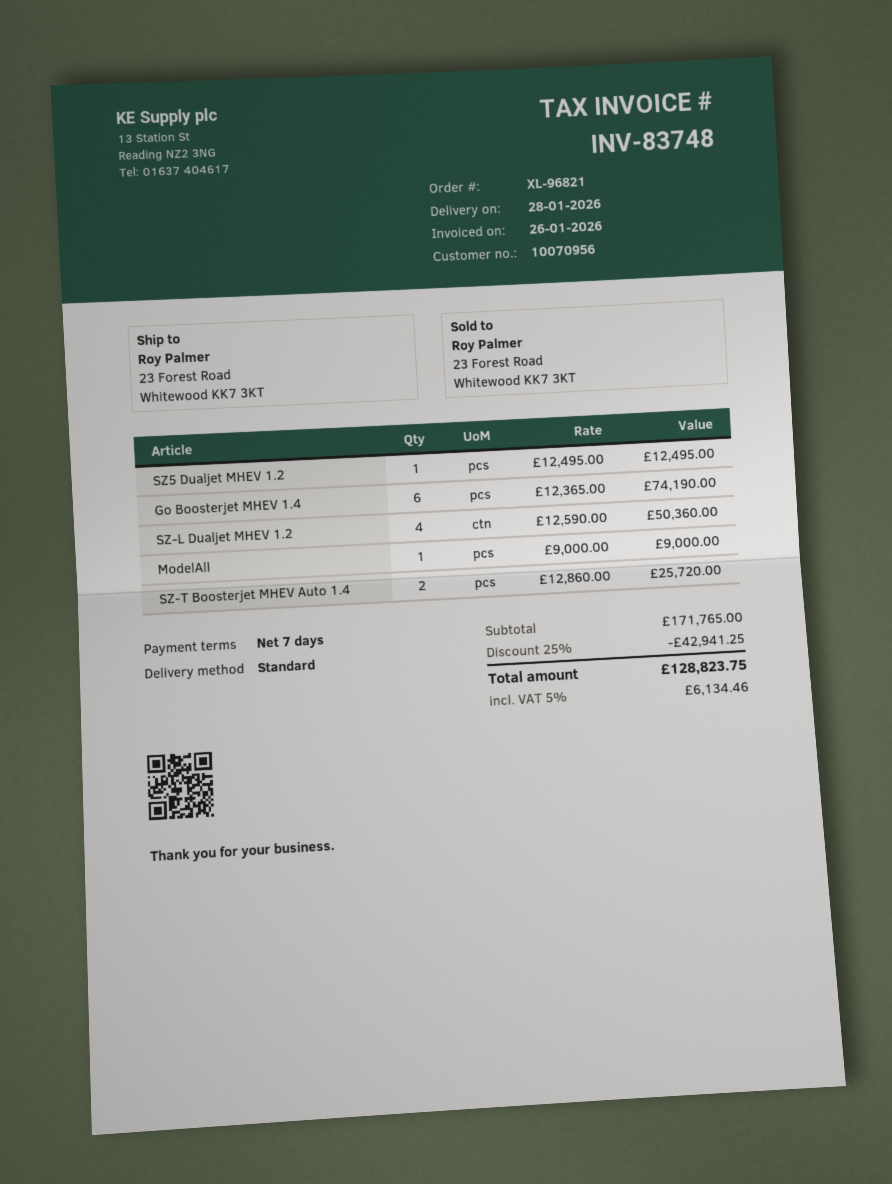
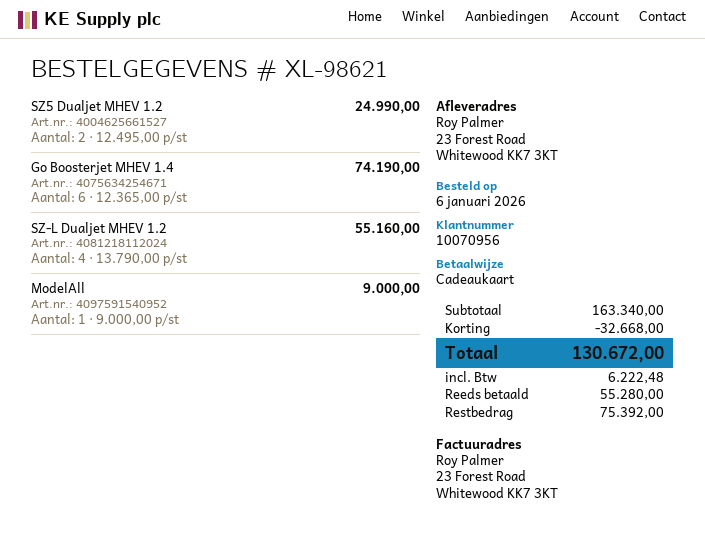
order number: XL-96821 -> XL-98621
SZ5 Dualjet MHEV 1.2: 1 x 12495.00 = 12495.00 -> 2 x 12495.00 = 24990.00
SZ-L Dualjet MHEV 1.2: 4 x 12590.00 = 50360.00 -> 4 x 13790.00 = 55160.00
SZ-T Boosterjet MHEV Auto 1.4: 2 x 12860.00 = 25720.00 -> none
subtotal: 171765.00 -> 163340.00
discount: 42941.25 -> 32668.00
tax: 6134.46 -> 6222.48
total: 128823.75 -> 130672.00

